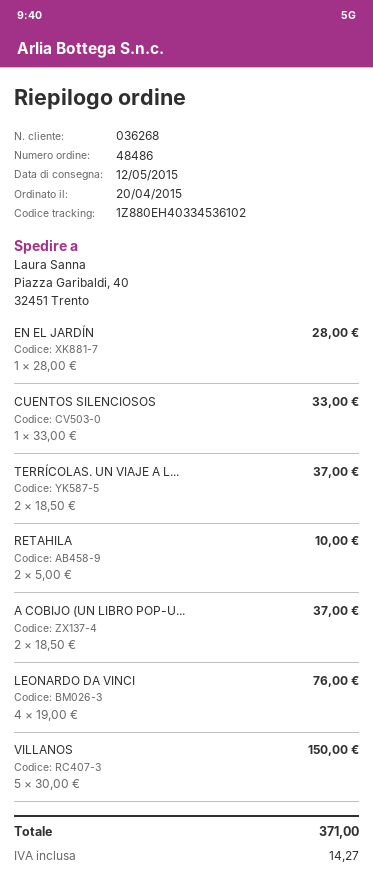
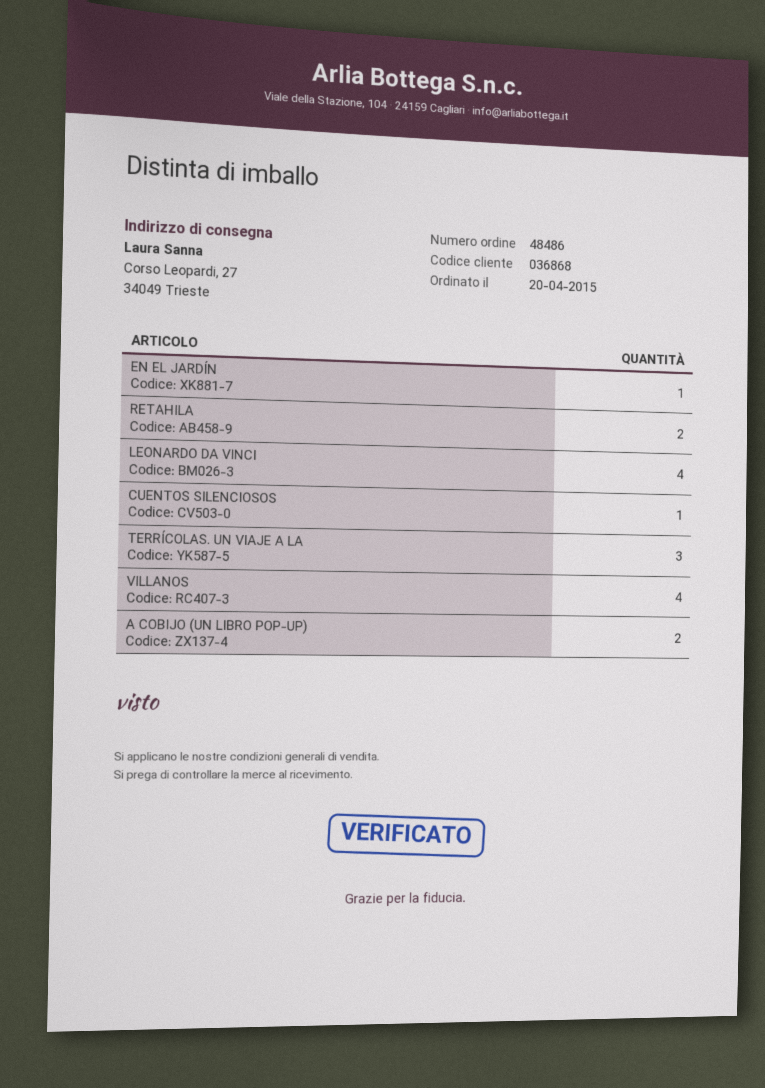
customer number: 036268 -> 036868
ship to: Piazza Garibaldi, 40, 32451 Trento -> Corso Leopardi, 27, 34049 Trieste
TERRÍCOLAS. UN VIAJE A L...: 2 -> 3
VILLANOS: 5 -> 4

